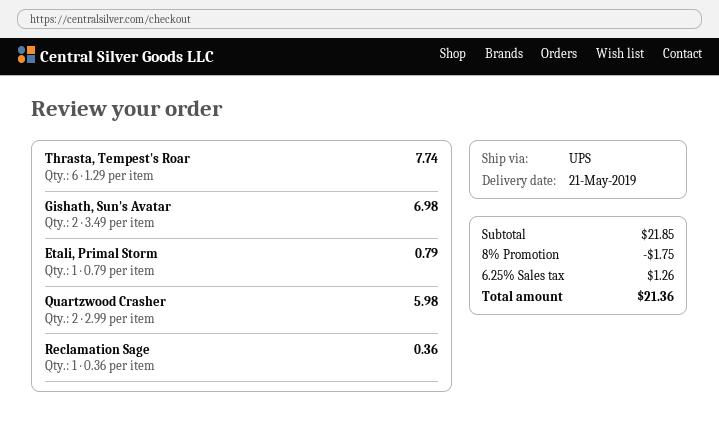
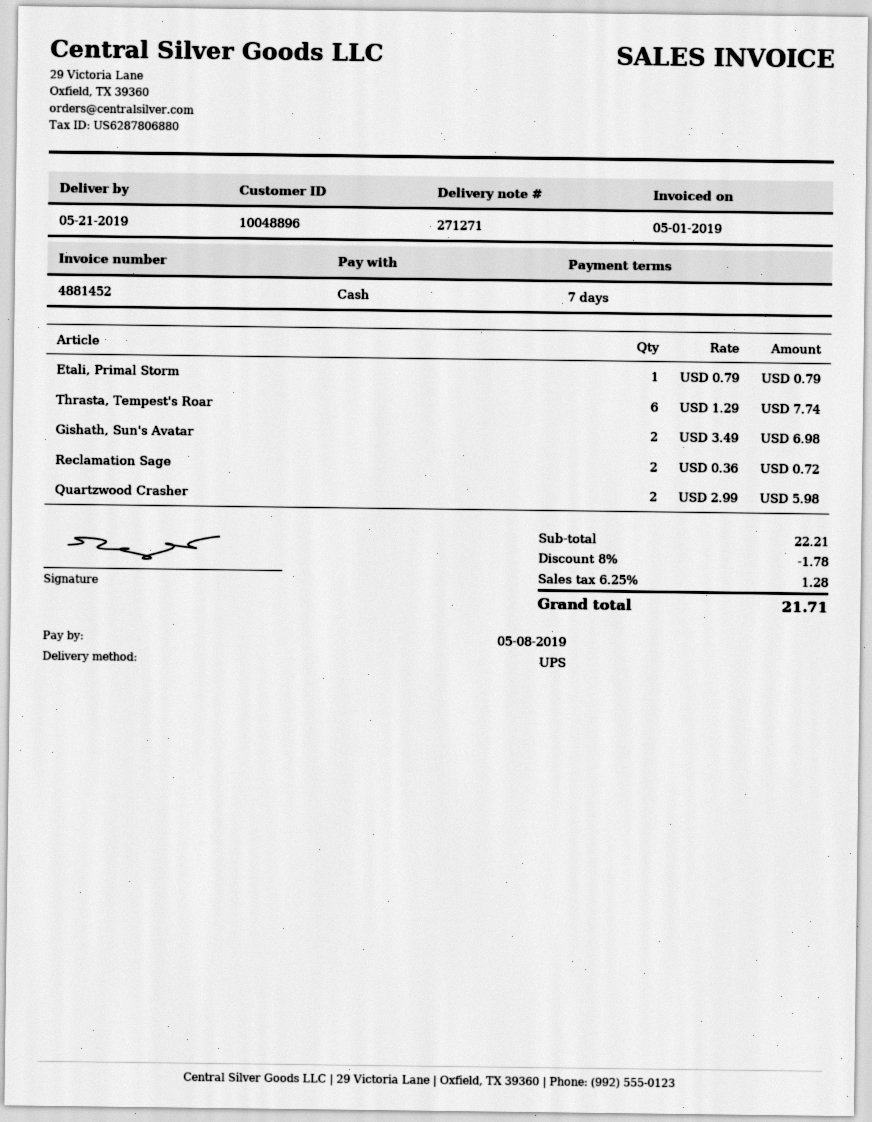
Reclamation Sage: 1 x 0.36 = 0.36 -> 2 x 0.36 = 0.72
subtotal: 21.85 -> 22.21
discount: 8% = 1.75 -> 8% = 1.78
tax: 6.25% = 1.26 -> 6.25% = 1.28
total: 21.36 -> 21.71

